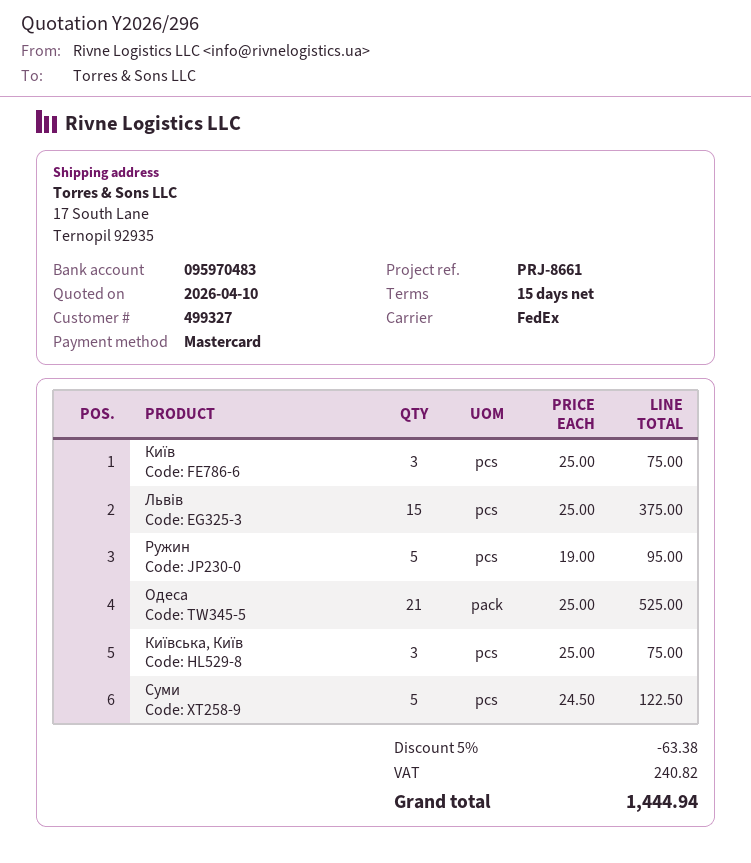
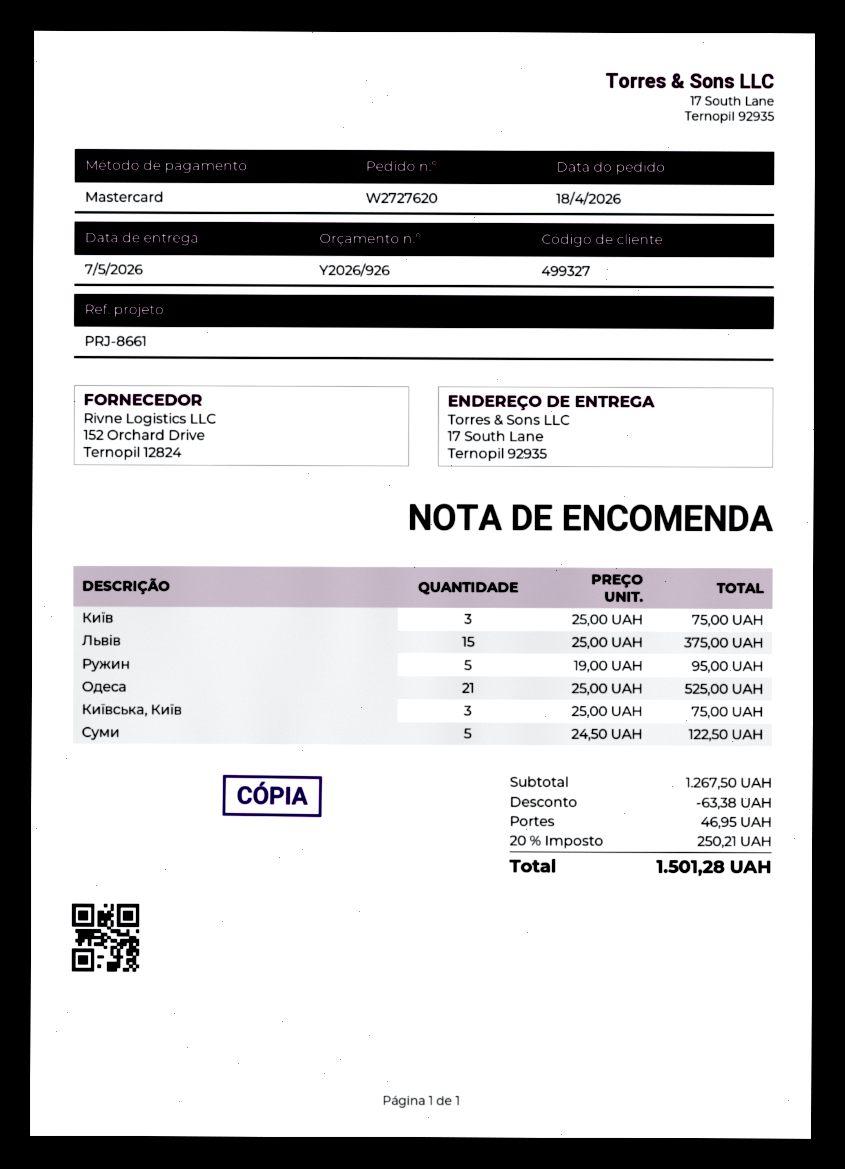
quote number: Y2026/296 -> Y2026/926
shipping: none -> 46.95
tax: 240.82 -> 250.21
total: 1444.94 -> 1501.28

